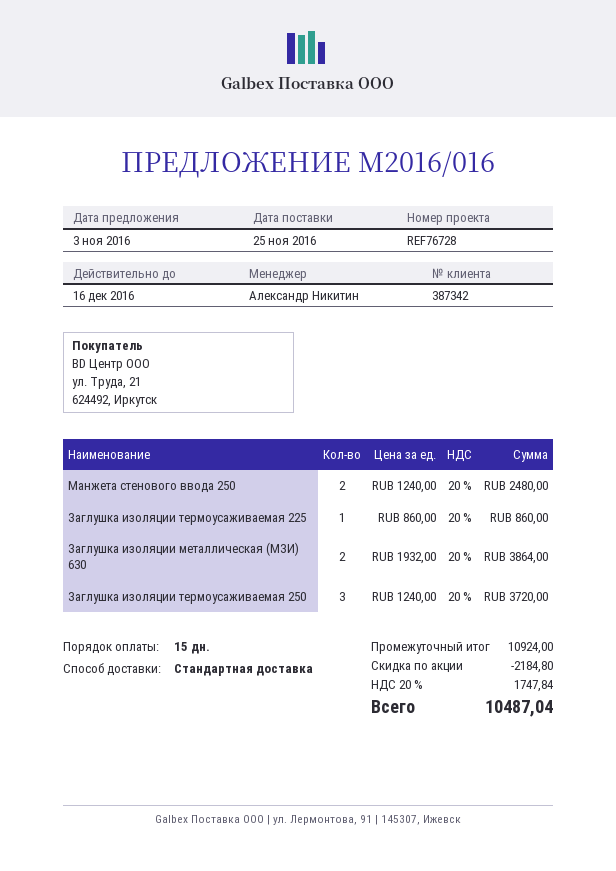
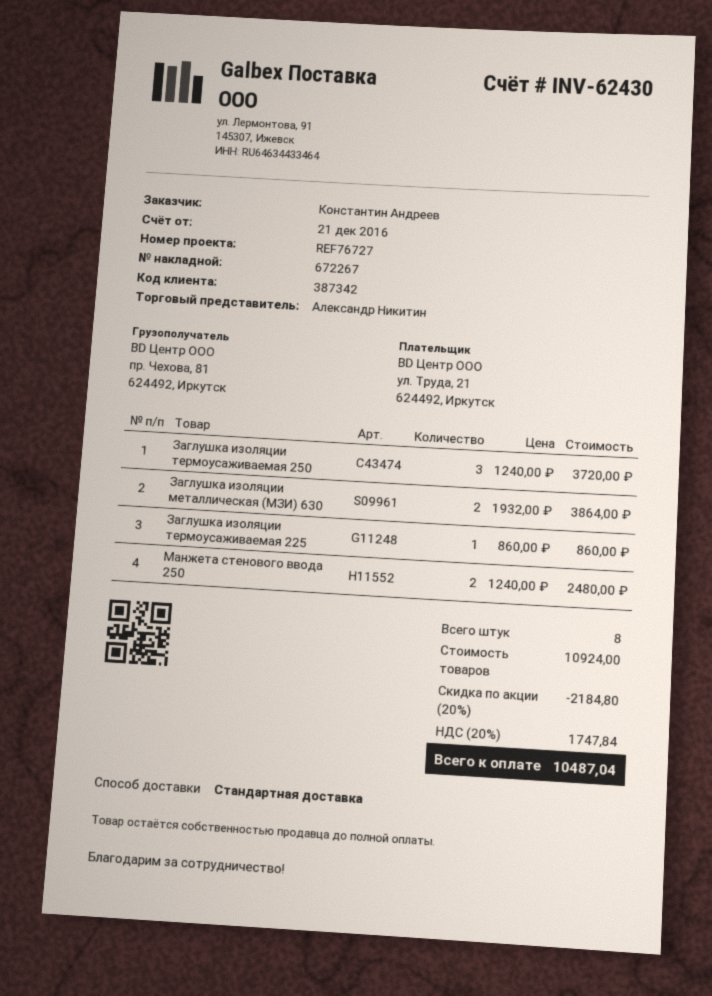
reference: REF76728 -> REF76727

